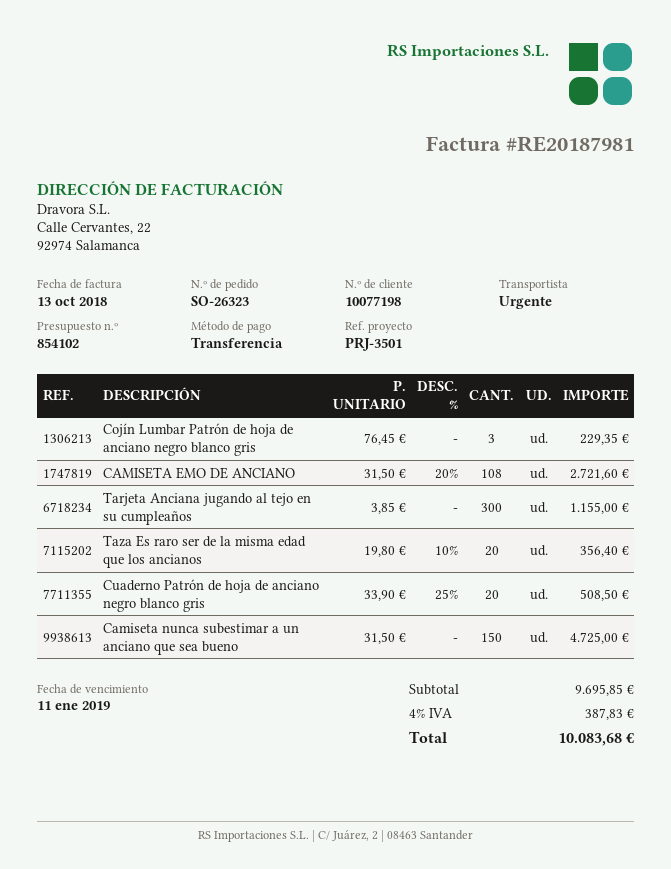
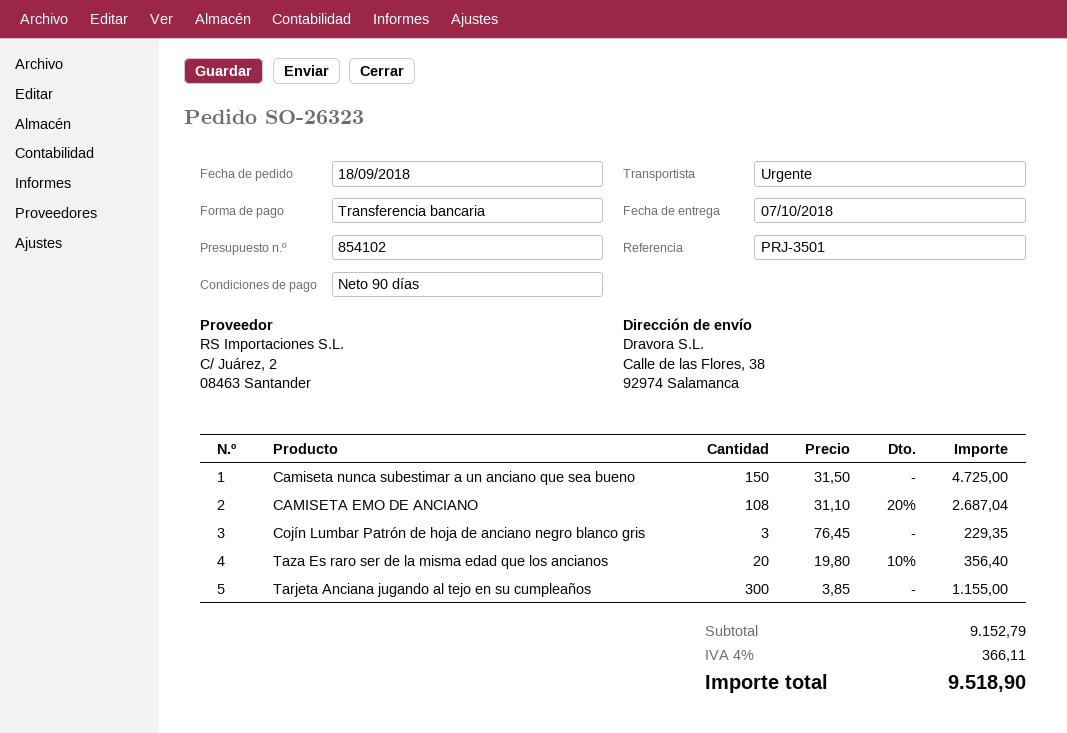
CAMISETA EMO DE ANCIANO: 108 x 31.50 - 20% = 2721.60 -> 108 x 31.10 - 20% = 2687.04
Cuaderno Patrón de hoja de anciano negro blanco gris: 20 x 33.90 - 25% = 508.50 -> none
subtotal: 9695.85 -> 9152.79
tax: 4% = 387.83 -> 4% = 366.11
total: 10083.68 -> 9518.90

